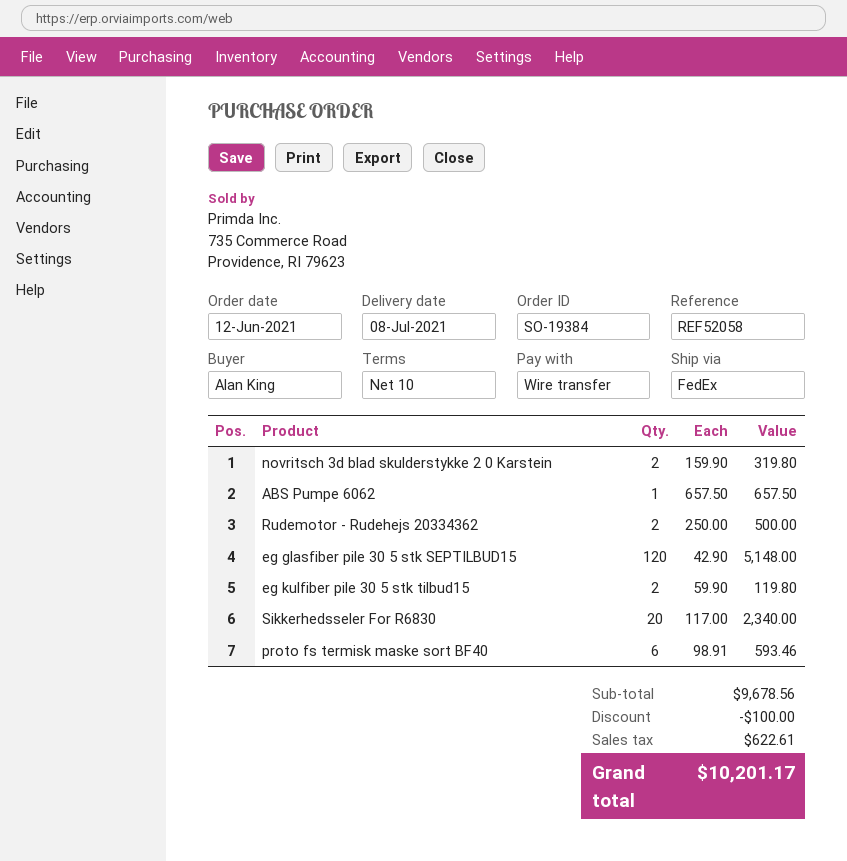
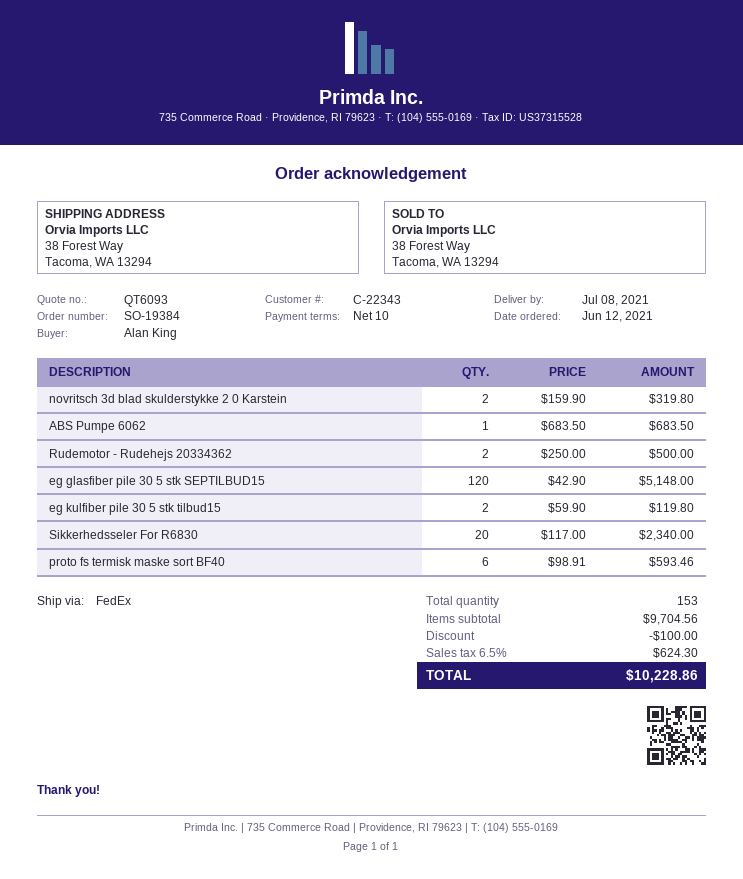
ABS Pumpe 6062: 1 x 657.50 = 657.50 -> 1 x 683.50 = 683.50
subtotal: 9678.56 -> 9704.56
tax: 622.61 -> 624.30
total: 10201.17 -> 10228.86

